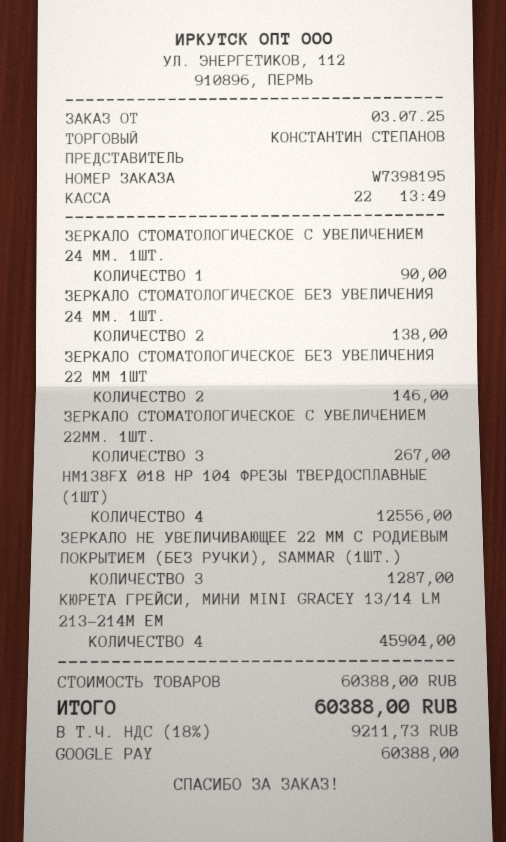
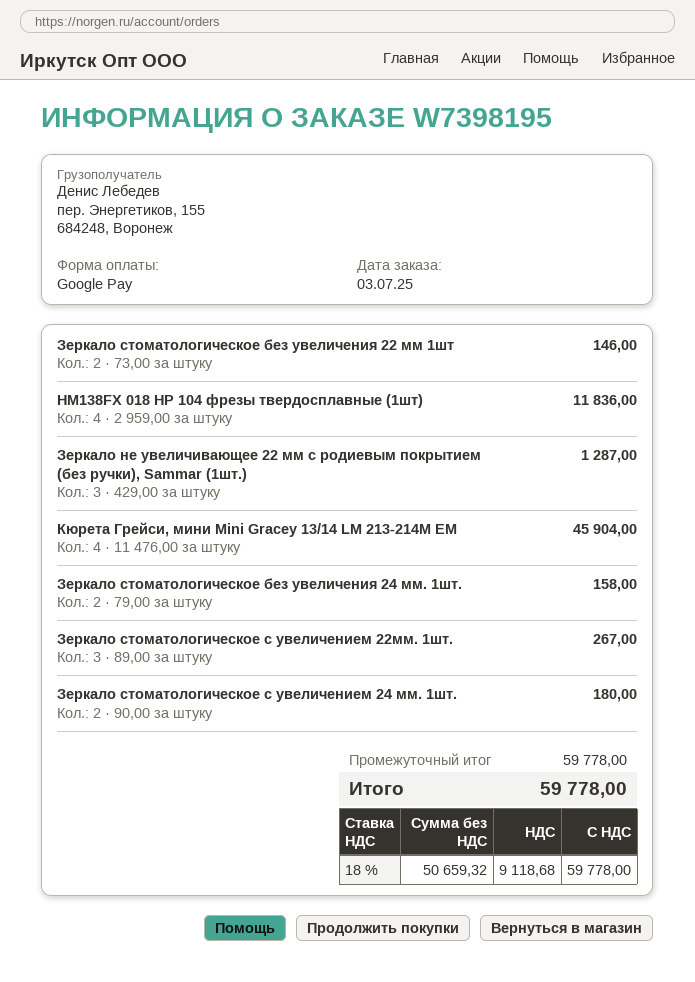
ЗЕРКАЛО СТОМАТОЛОГИЧЕСКОЕ С УВЕЛИЧЕНИЕМ 24 ММ. 1ШТ.: 1 for 90.00 -> 2 for 180.00
ЗЕРКАЛО СТОМАТОЛОГИЧЕСКОЕ БЕЗ УВЕЛИЧЕНИЯ 24 ММ. 1ШТ.: 2 for 138.00 -> 2 for 158.00
HM138FX 018 HP 104 ФРЕЗЫ ТВЕРДОСПЛАВНЫЕ (1ШТ): 4 for 12556.00 -> 4 for 11836.00
subtotal: 60388.00 -> 59778.00
tax: 18% = 9211.73 -> 18% = 9118.68
total: 60388.00 -> 59778.00

